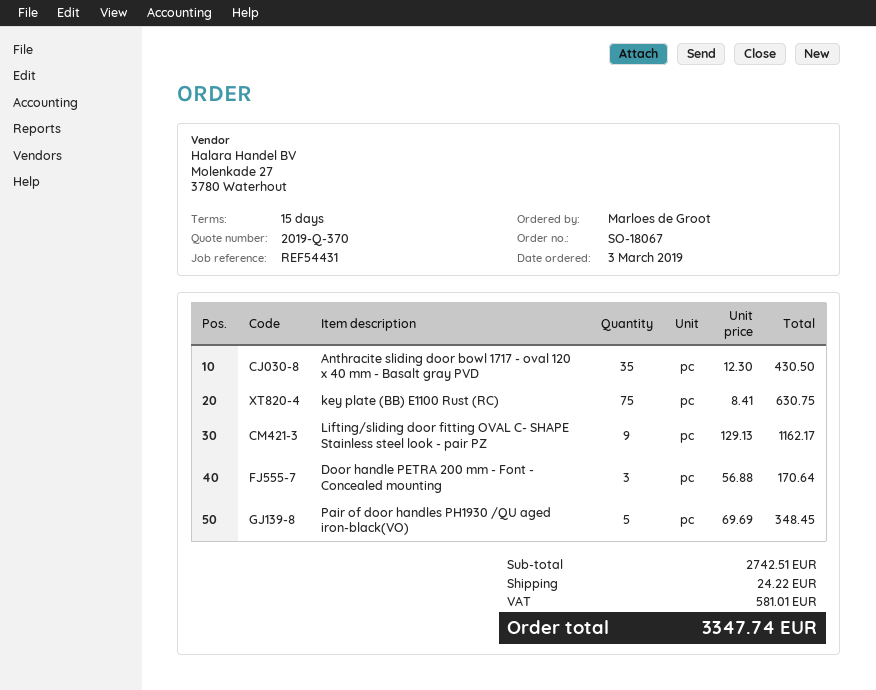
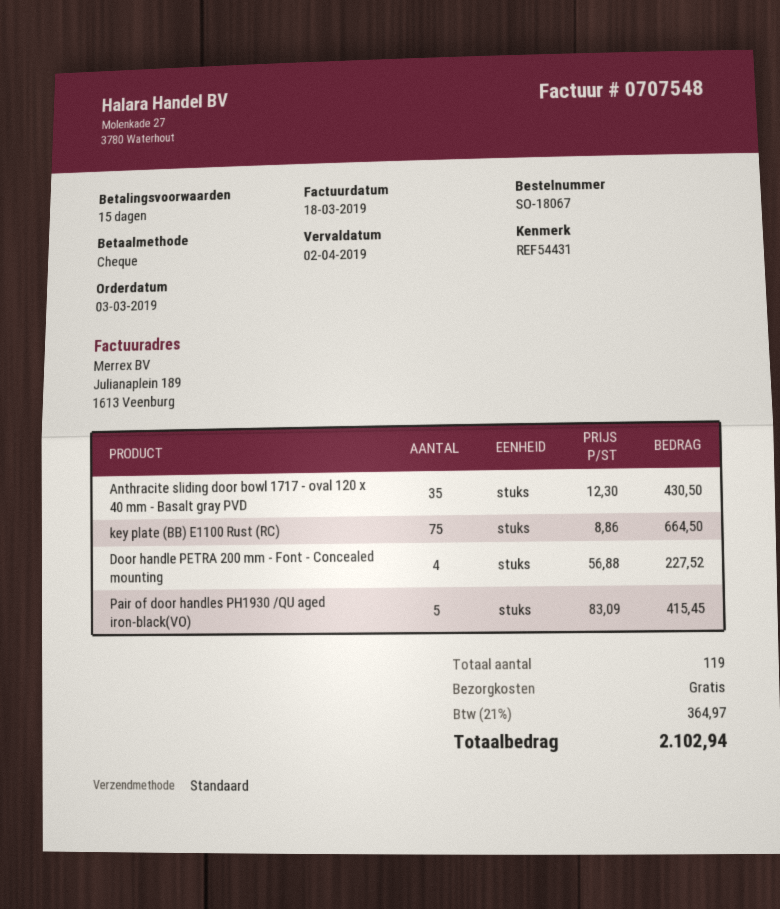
key plate (BB) E1100 Rust (RC): 75 x 8.41 = 630.75 -> 75 x 8.86 = 664.50
Lifting/sliding door fitting OVAL C- SHAPE Stainless steel look - pair PZ: 9 x 129.13 = 1162.17 -> none
Door handle PETRA 200 mm - Font - Concealed mounting: 3 x 56.88 = 170.64 -> 4 x 56.88 = 227.52
Pair of door handles PH1930 /QU aged iron-black(VO): 5 x 69.69 = 348.45 -> 5 x 83.09 = 415.45
shipping: 24.22 -> 0.00
tax: 581.01 -> 364.97
total: 3347.74 -> 2102.94

